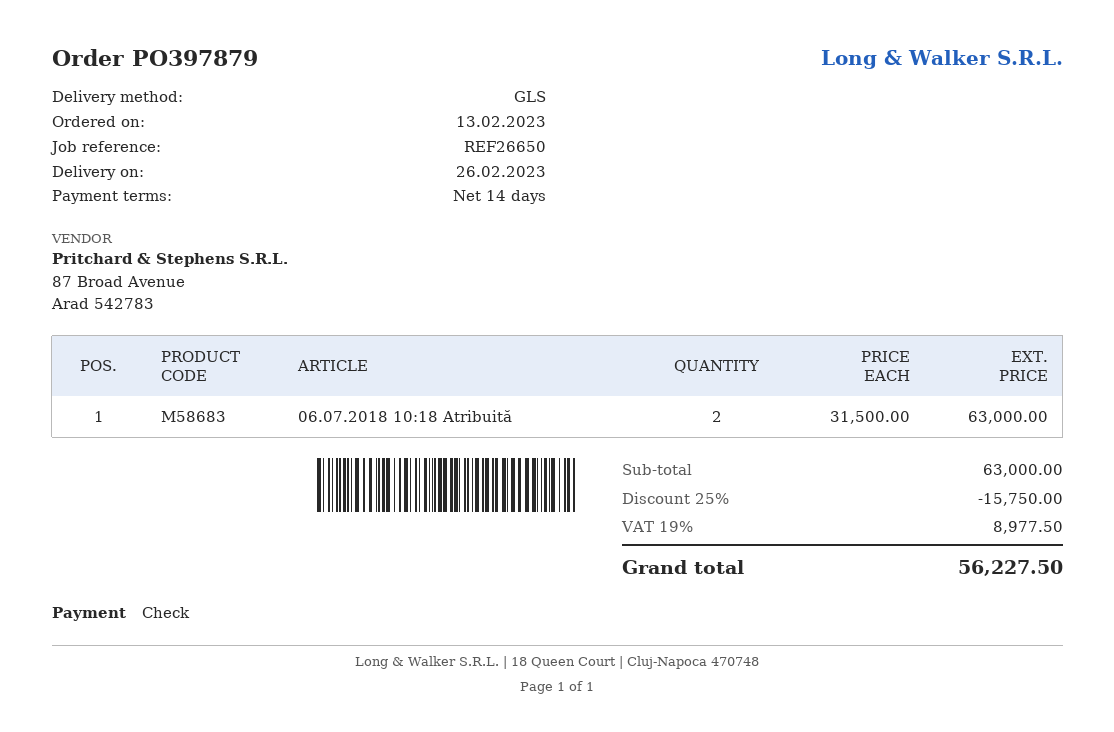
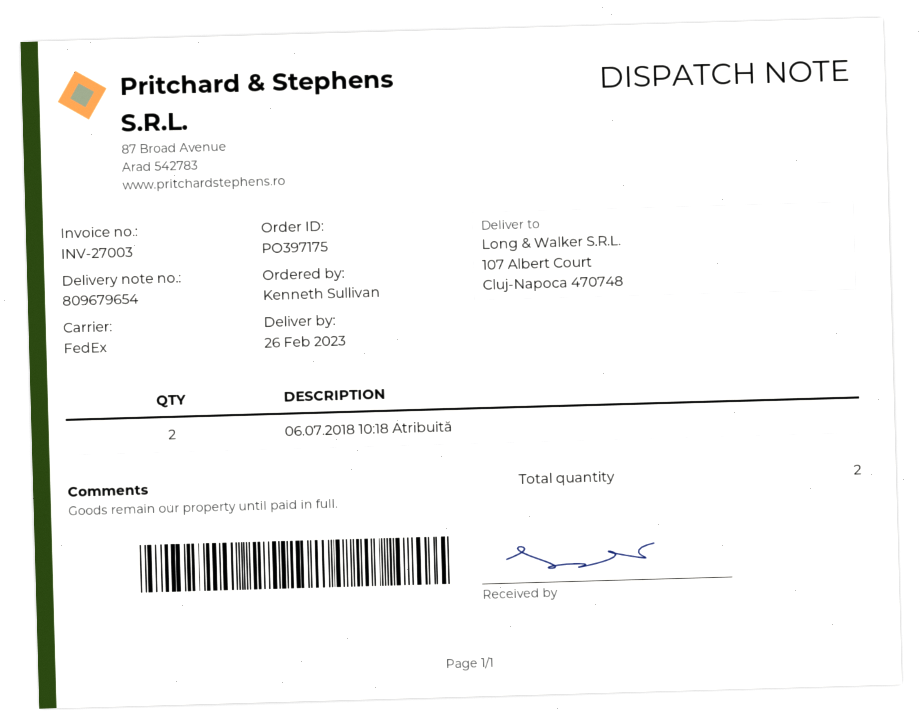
order number: PO397879 -> PO397175
shipping method: GLS -> FedEx

